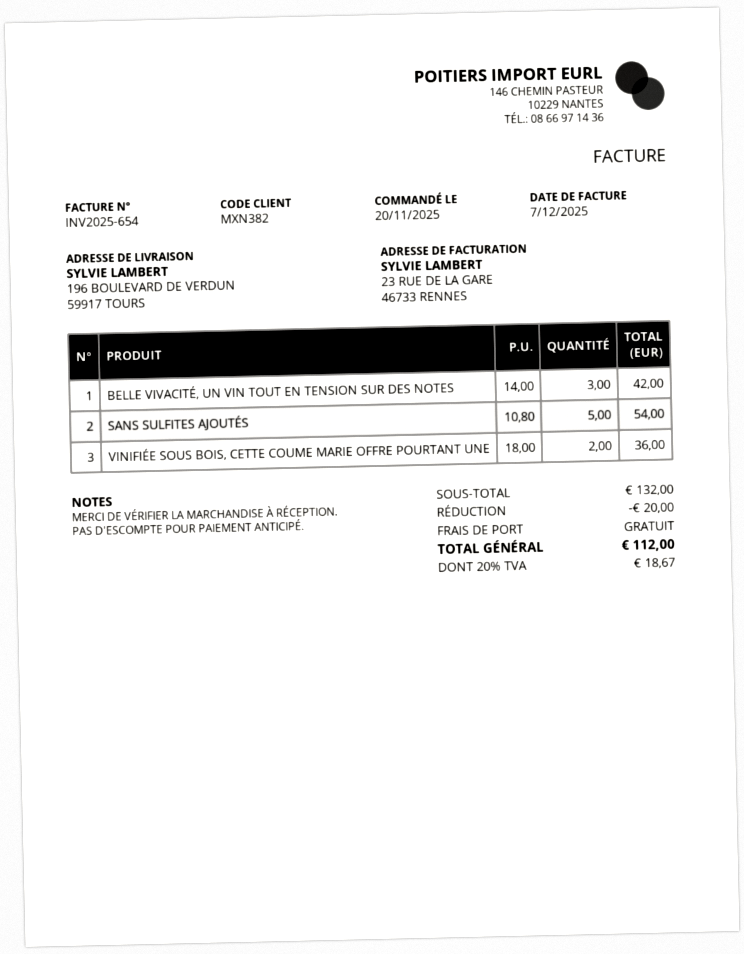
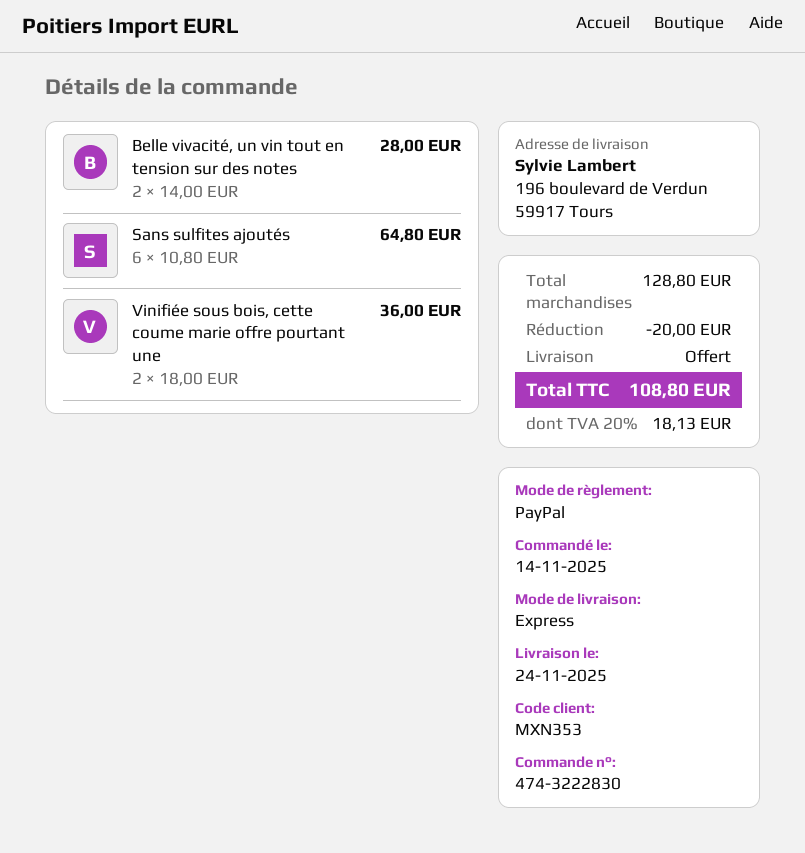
order date: 2025-11-20 -> 2025-11-14
customer number: MXN382 -> MXN353
BELLE VIVACITÉ, UN VIN TOUT EN TENSION SUR DES NOTES: 3 x 14.00 = 42.00 -> 2 x 14.00 = 28.00
SANS SULFITES AJOUTÉS: 5 x 10.80 = 54.00 -> 6 x 10.80 = 64.80
subtotal: 132.00 -> 128.80
tax: 20% = 18.67 -> 20% = 18.13
total: 112.00 -> 108.80

